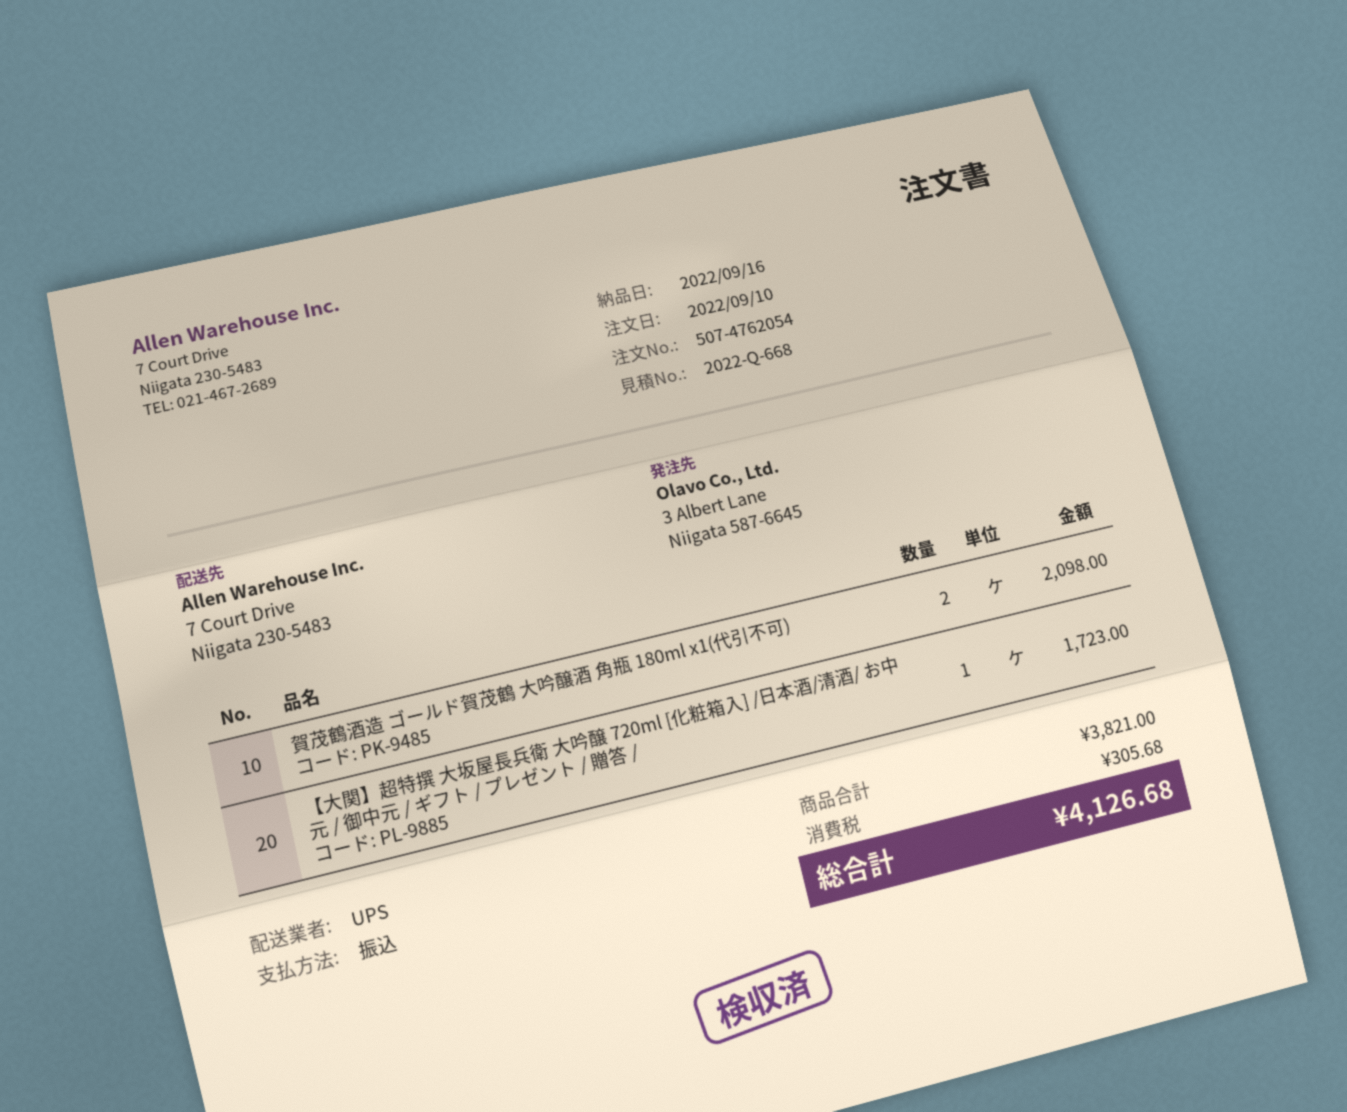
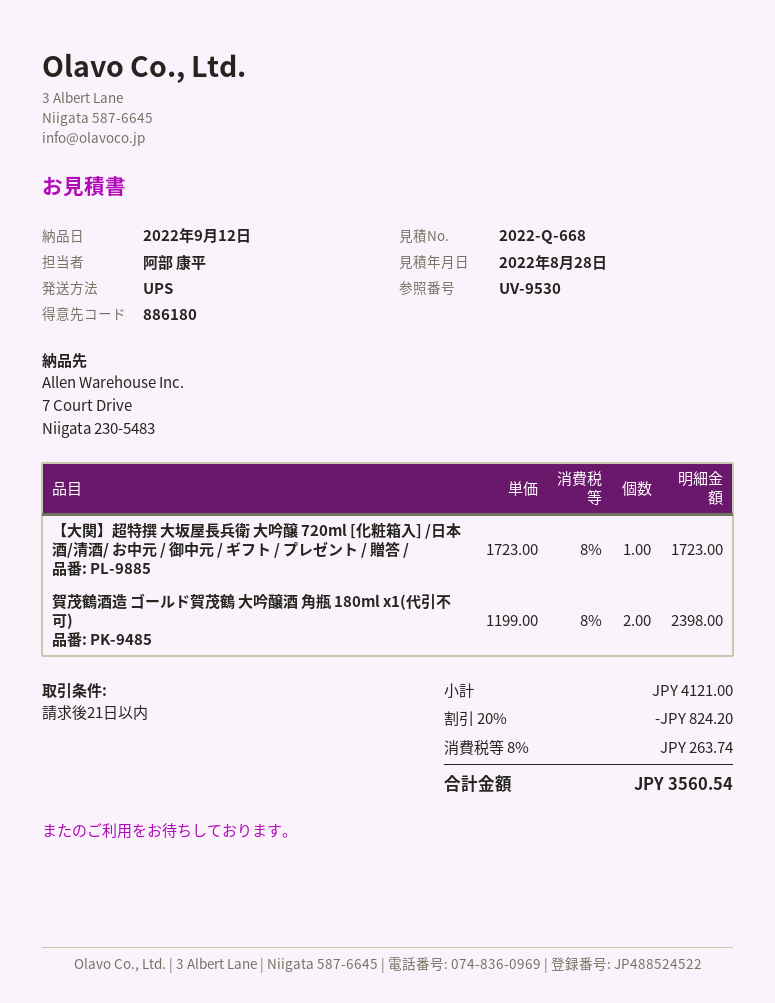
delivery date: 2022-09-16 -> 2022-09-12
賀茂鶴酒造 ゴールド賀茂鶴 大吟醸酒 角瓶 180ml x1(代引不可): 2 for 2098.00 -> 2 for 2398.00
subtotal: 3821.00 -> 4121.00
discount: none -> 20% = 824.20
tax: 305.68 -> 263.74
total: 4126.68 -> 3560.54

